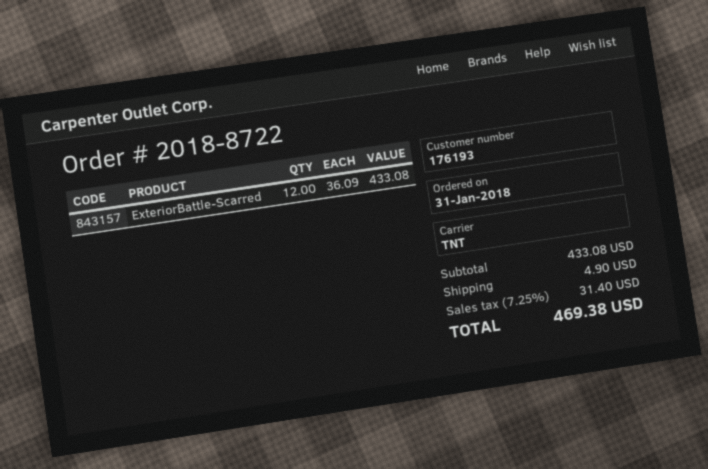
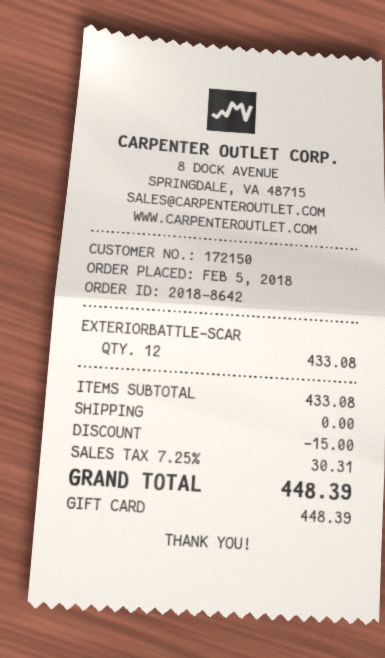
order number: 2018-8722 -> 2018-8642
order date: 2018-01-31 -> 2018-02-05
customer number: 176193 -> 172150
discount: none -> 15.00
shipping: 4.90 -> 0.00
tax: 7.25% = 31.40 -> 7.25% = 30.31
total: 469.38 -> 448.39

